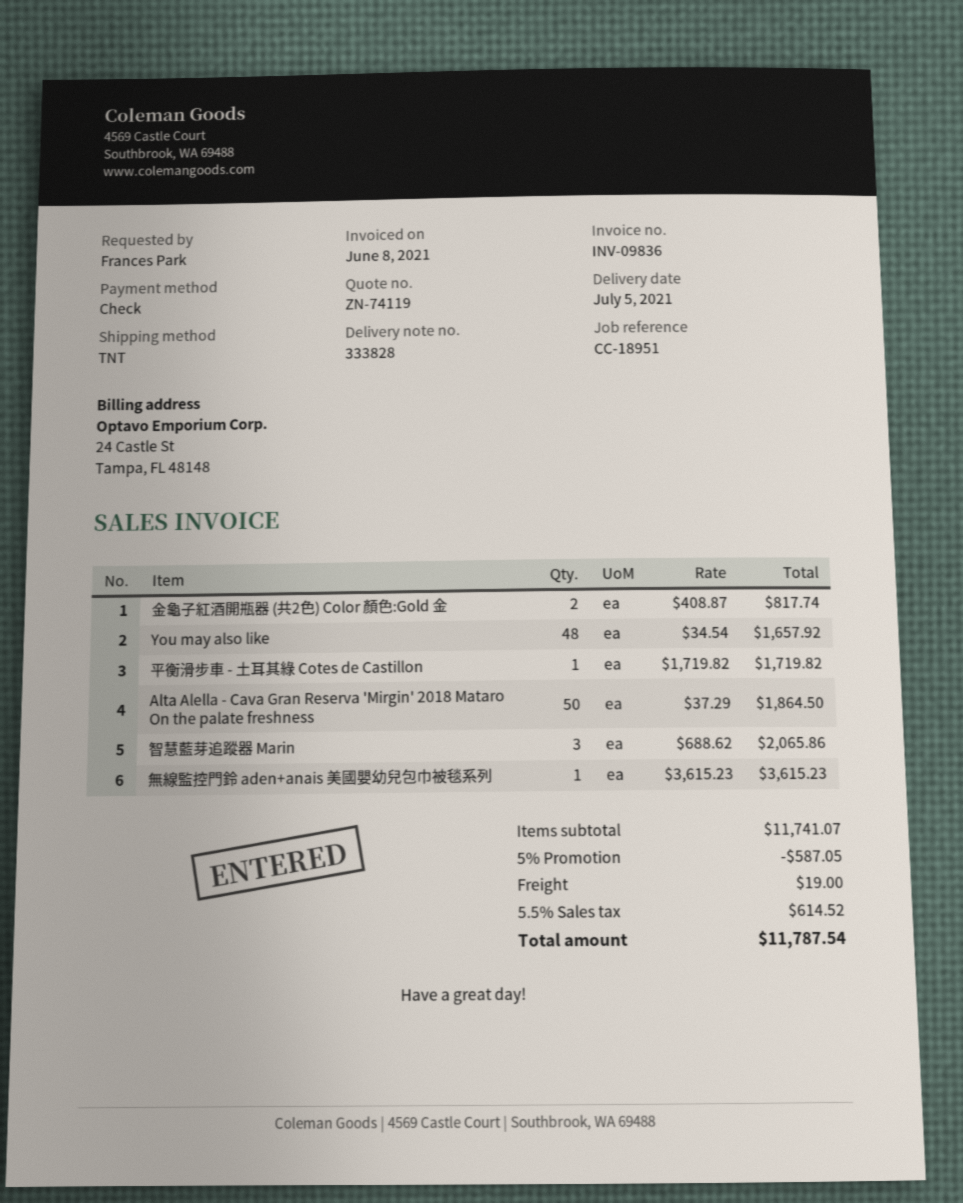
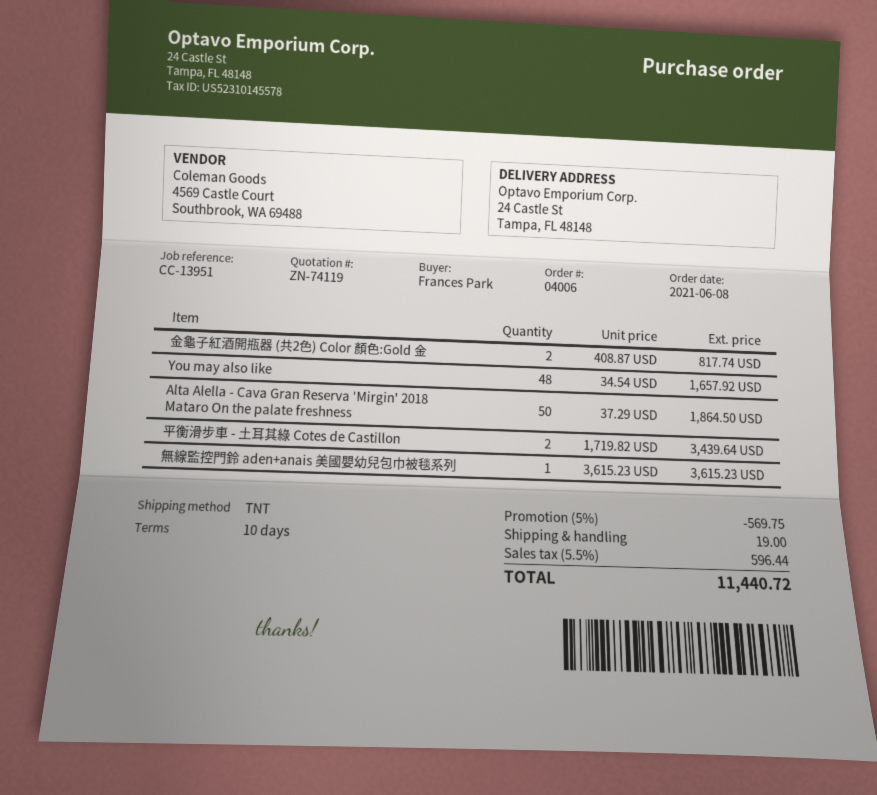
reference: CC-18951 -> CC-13951
平衡滑步車 - 土耳其綠 Cotes de Castillon: 1 x 1719.82 = 1719.82 -> 2 x 1719.82 = 3439.64
智慧藍芽追蹤器 Marin: 3 x 688.62 = 2065.86 -> none
discount: 5% = 587.05 -> 5% = 569.75
tax: 5.5% = 614.52 -> 5.5% = 596.44
total: 11787.54 -> 11440.72

